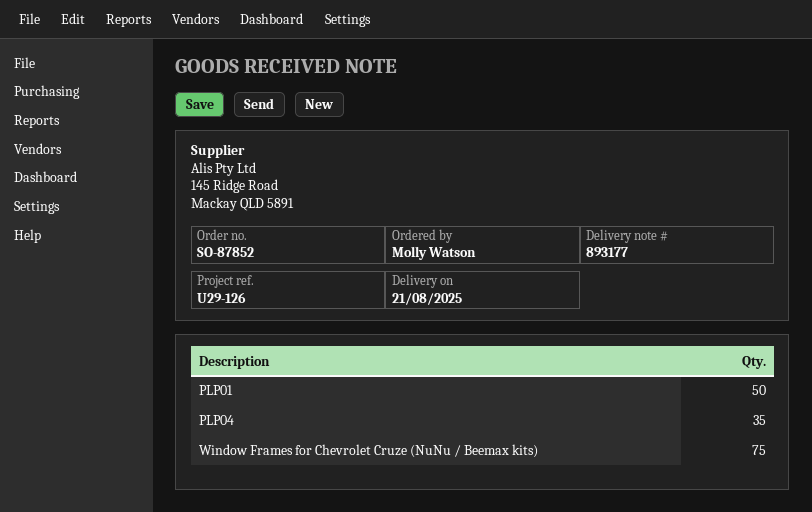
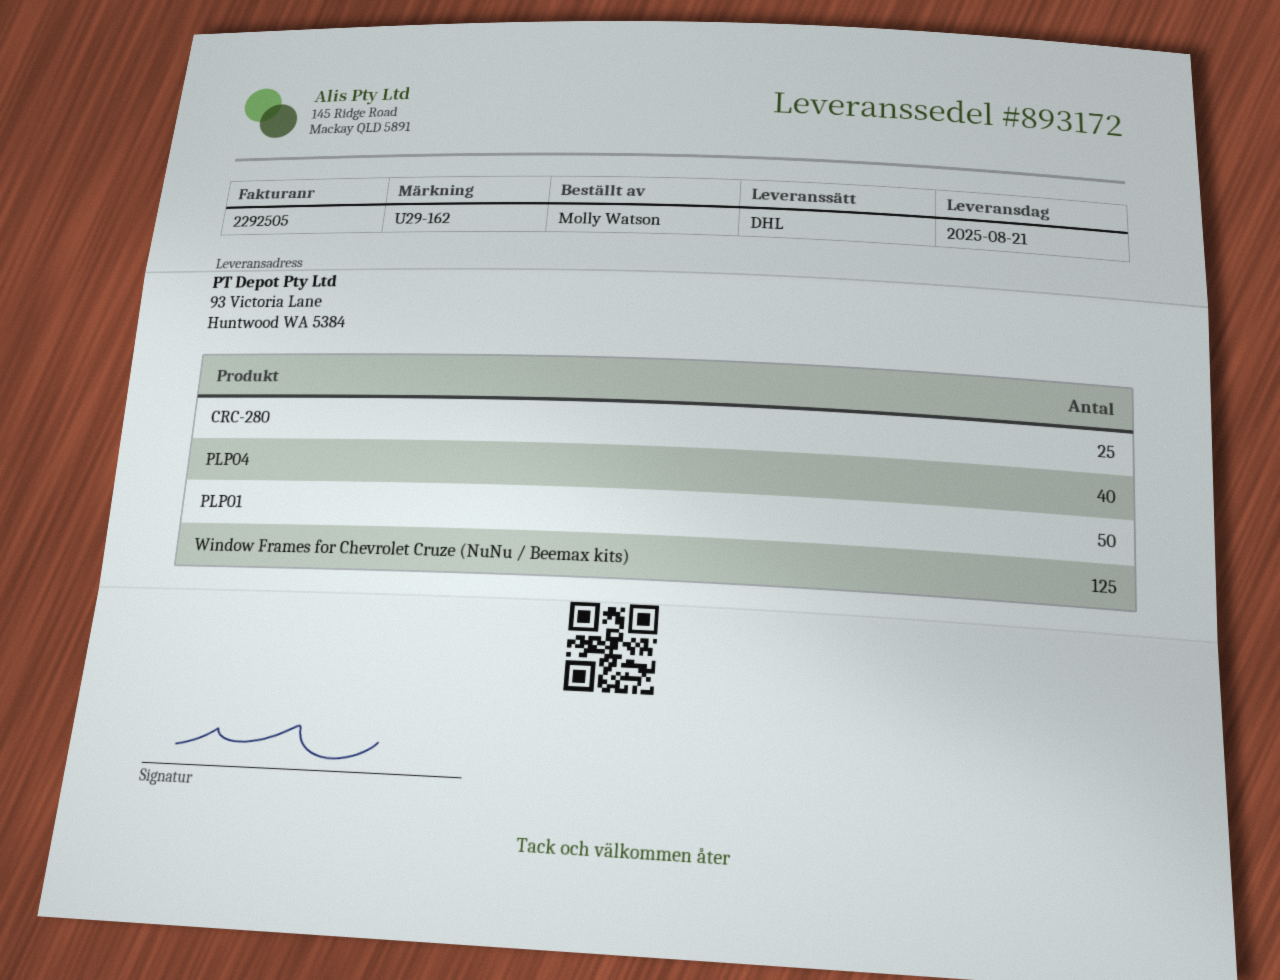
delivery note number: 893177 -> 893172
reference: U29-126 -> U29-162
PLP04: 35 -> 40
Window Frames for Chevrolet Cruze (NuNu / Beemax kits): 75 -> 125
CRC-280: none -> 25

